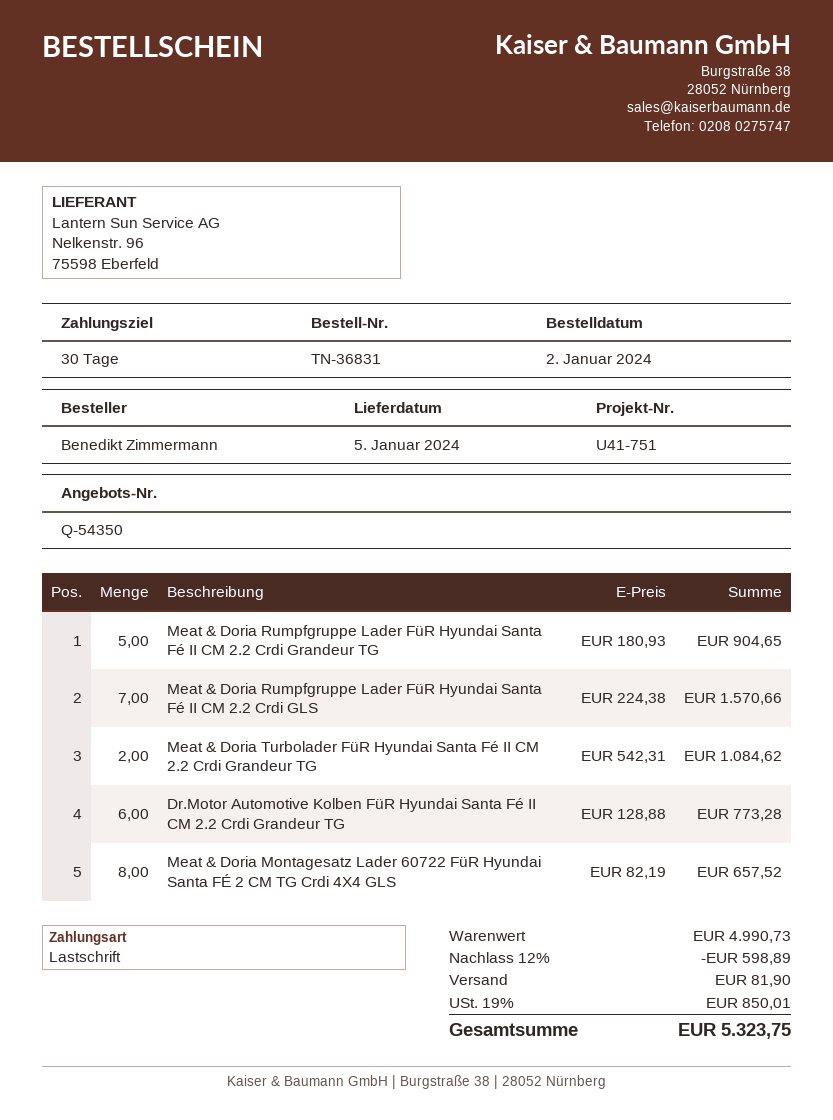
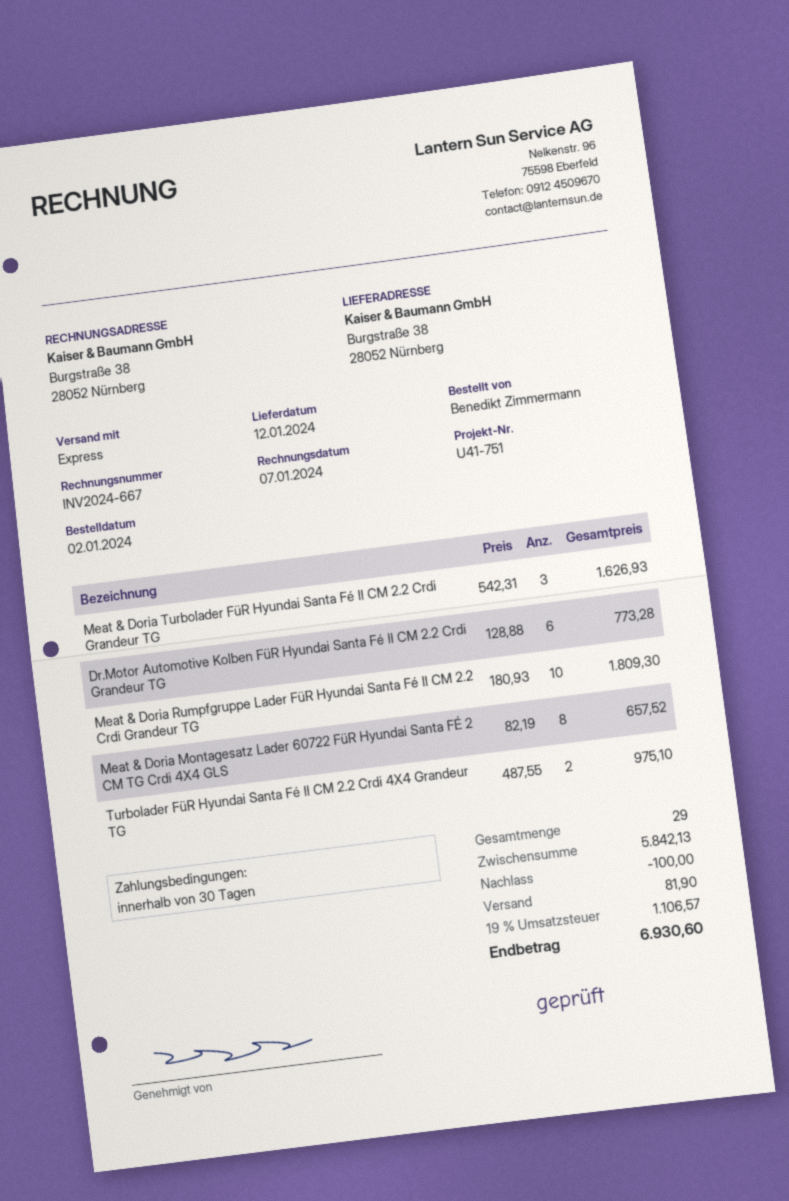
delivery date: 2024-01-05 -> 2024-01-12
Meat & Doria Rumpfgruppe Lader FüR Hyundai Santa Fé II CM 2.2 Crdi Grandeur TG: 5 x 180.93 = 904.65 -> 10 x 180.93 = 1809.30
Meat & Doria Rumpfgruppe Lader FüR Hyundai Santa Fé II CM 2.2 Crdi GLS: 7 x 224.38 = 1570.66 -> none
Meat & Doria Turbolader FüR Hyundai Santa Fé II CM 2.2 Crdi Grandeur TG: 2 x 542.31 = 1084.62 -> 3 x 542.31 = 1626.93
Turbolader FüR Hyundai Santa Fé II CM 2.2 Crdi 4X4 Grandeur TG: none -> 2 x 487.55 = 975.10
subtotal: 4990.73 -> 5842.13
discount: 598.89 -> 100.00
tax: 19% = 850.01 -> 19% = 1106.57
total: 5323.75 -> 6930.60

